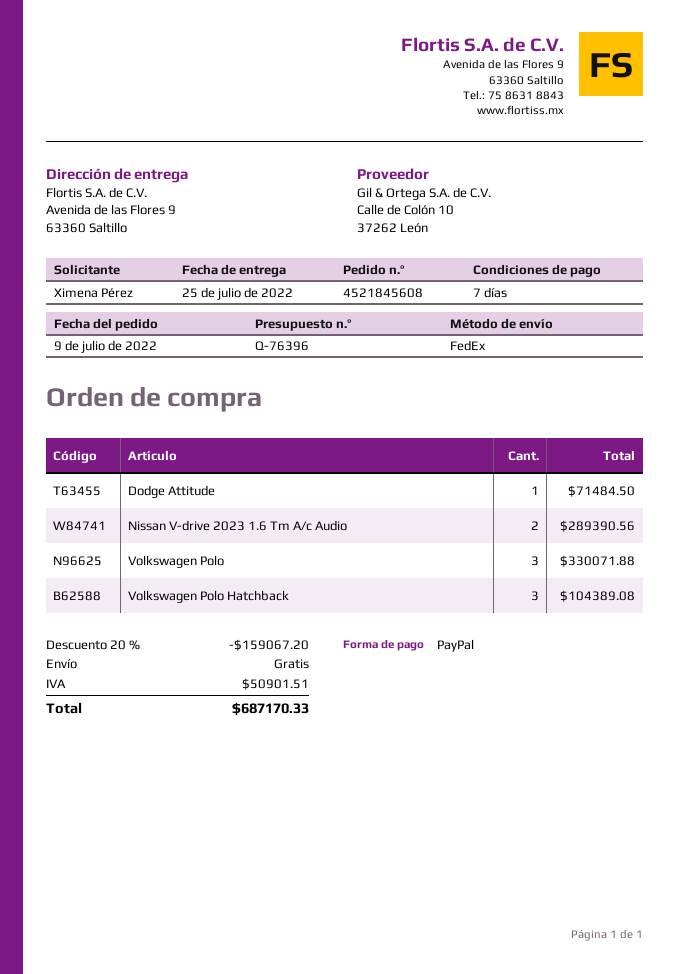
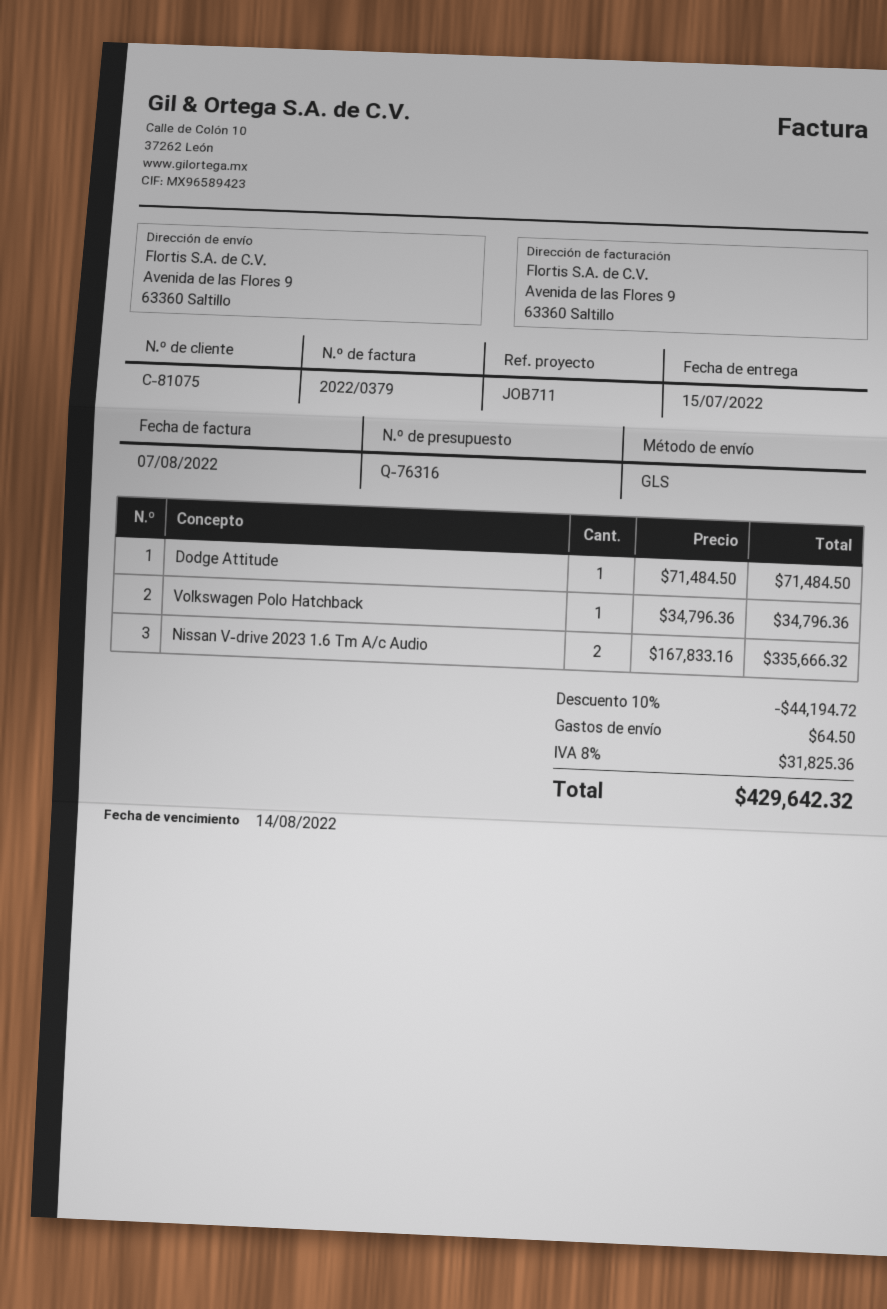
quote number: Q-76396 -> Q-76316
delivery date: 2022-07-25 -> 2022-07-15
shipping method: FedEx -> GLS
Nissan V-drive 2023 1.6 Tm A/c Audio: 2 for 289390.56 -> 2 for 335666.32
Volkswagen Polo: 3 for 330071.88 -> none
Volkswagen Polo Hatchback: 3 for 104389.08 -> 1 for 34796.36
discount: 20% = 159067.20 -> 10% = 44194.72
shipping: 0.00 -> 64.50
tax: 50901.51 -> 31825.36
total: 687170.33 -> 429642.32

